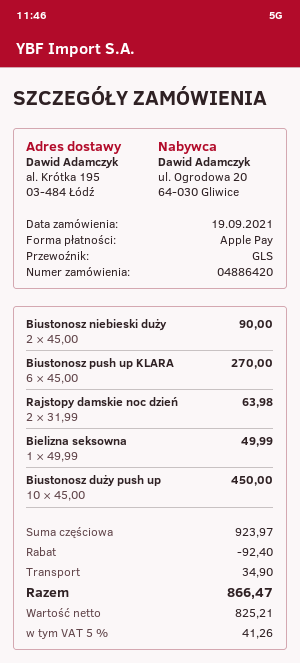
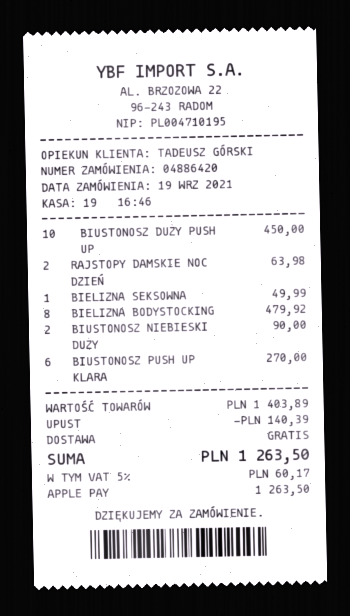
BIELIZNA BODYSTOCKING: none -> 8 for 479.92
subtotal: 923.97 -> 1403.89
discount: 92.40 -> 140.39
shipping: 34.90 -> 0.00
tax: 5% = 41.26 -> 5% = 60.17
total: 866.47 -> 1263.50

